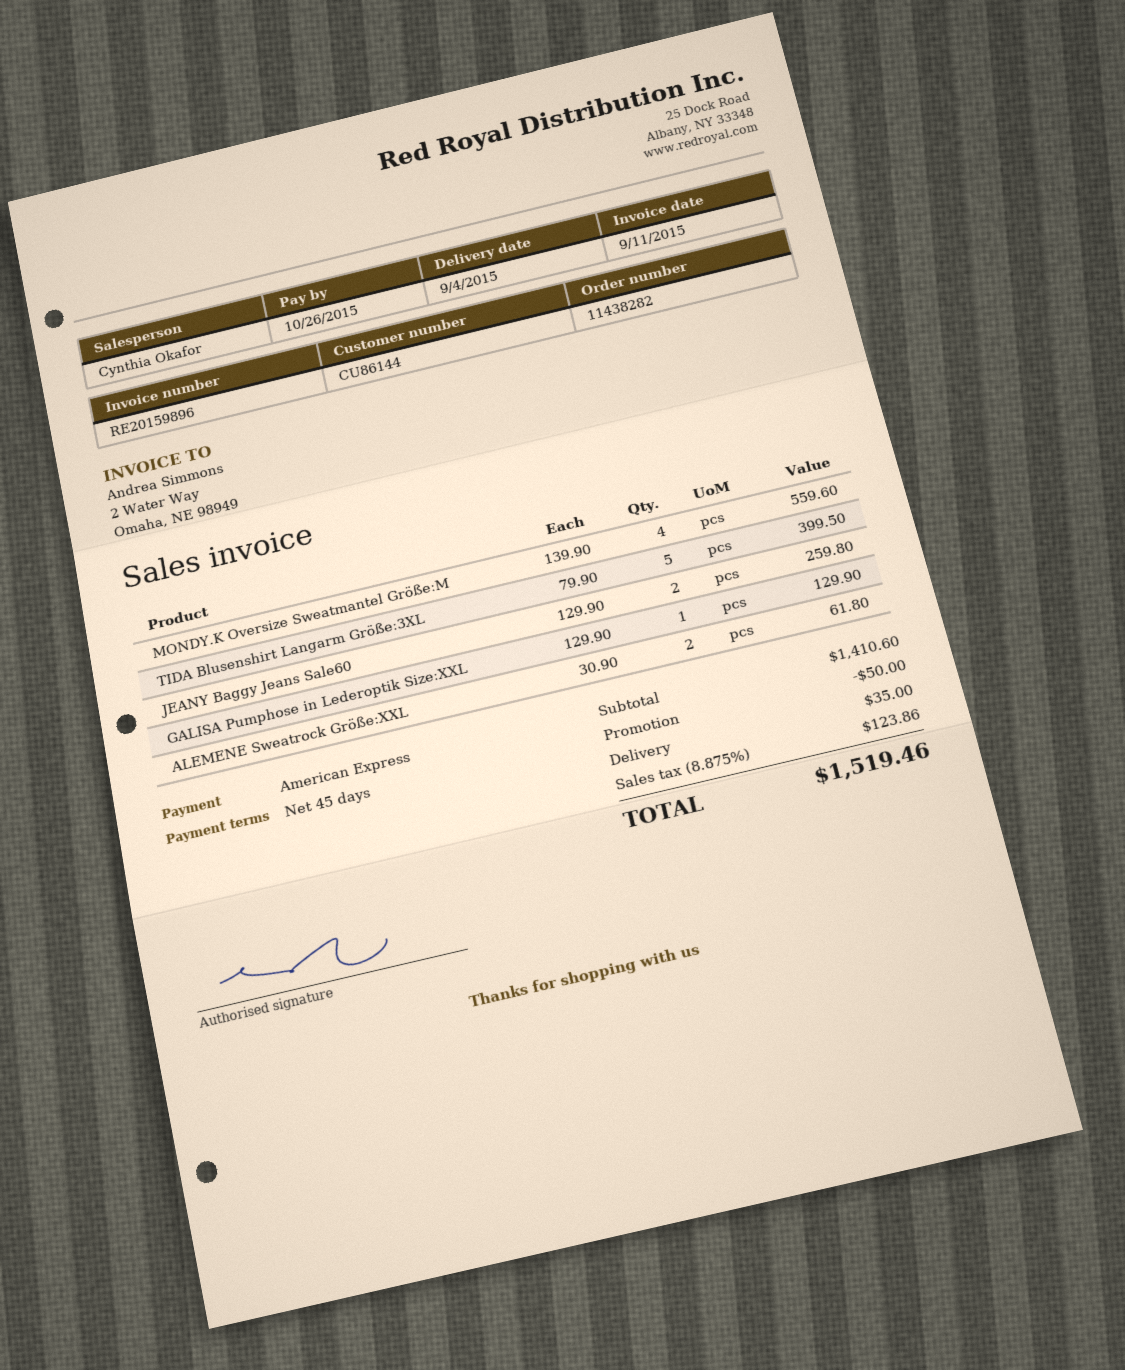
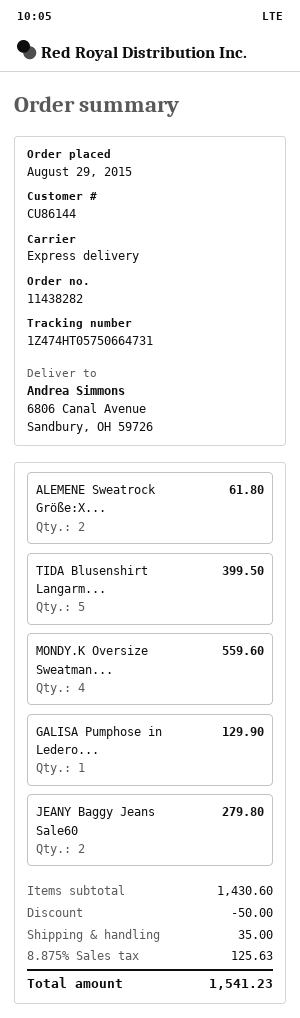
JEANY Baggy Jeans Sale60: 2 for 259.80 -> 2 for 279.80
subtotal: 1410.60 -> 1430.60
tax: 8.875% = 123.86 -> 8.875% = 125.63
total: 1519.46 -> 1541.23

